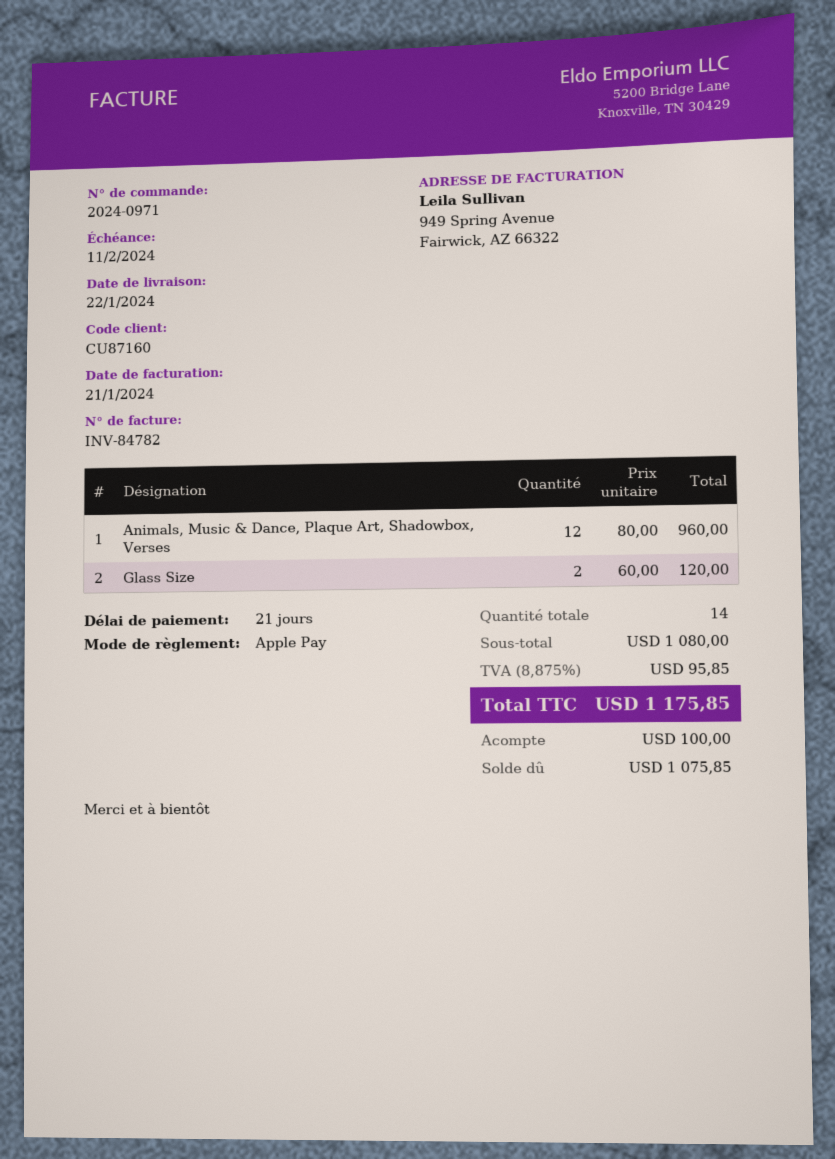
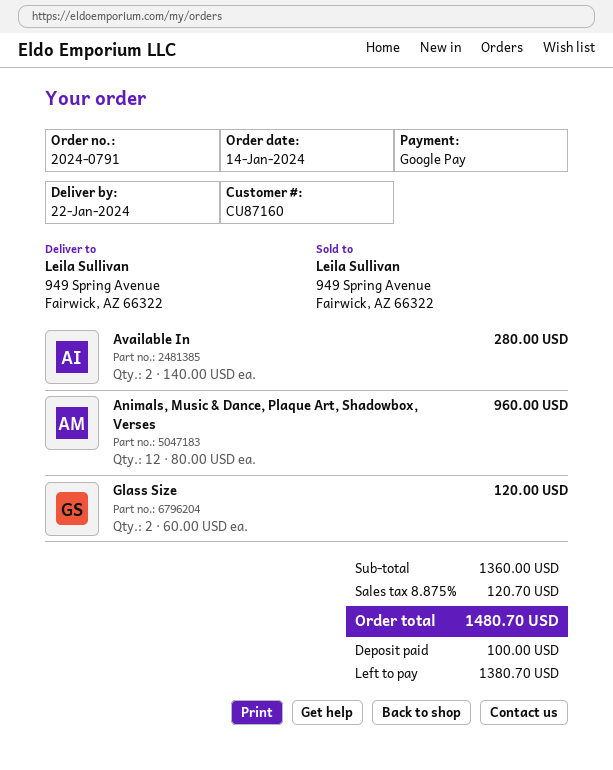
order number: 2024-0971 -> 2024-0791
payment method: Apple Pay -> Google Pay
Available In: none -> 2 x 140.00 = 280.00
subtotal: 1080.00 -> 1360.00
tax: 8.875% = 95.85 -> 8.875% = 120.70
total: 1175.85 -> 1480.70
balance: 1075.85 -> 1380.70

